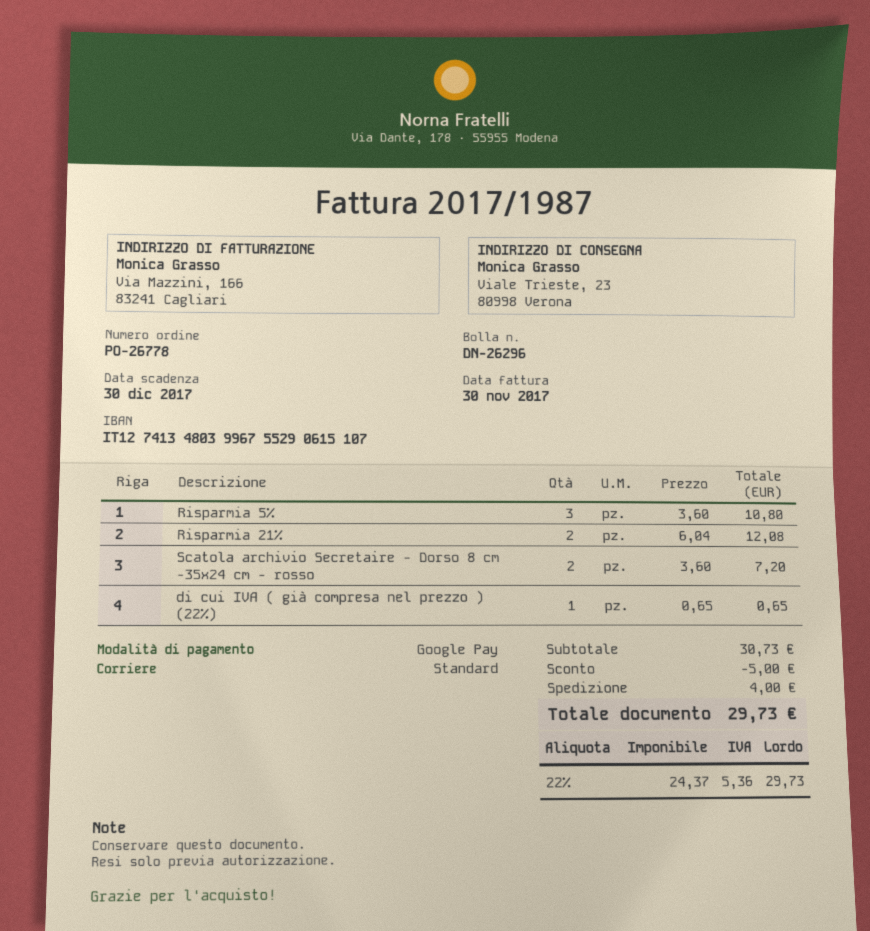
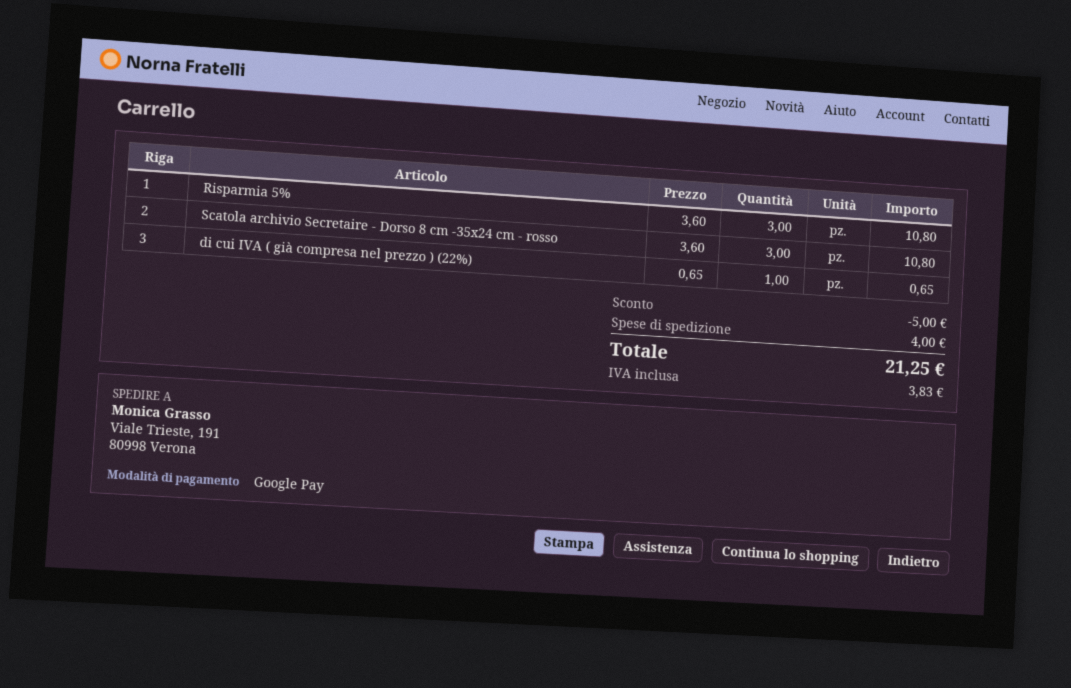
ship to: Viale Trieste, 23, 80998 Verona -> Viale Trieste, 191, 80998 Verona
Risparmia 21%: 2 x 6.04 = 12.08 -> none
Scatola archivio Secretaire - Dorso 8 cm -35x24 cm - rosso: 2 x 3.60 = 7.20 -> 3 x 3.60 = 10.80
tax: 5.36 -> 3.83
total: 29.73 -> 21.25

